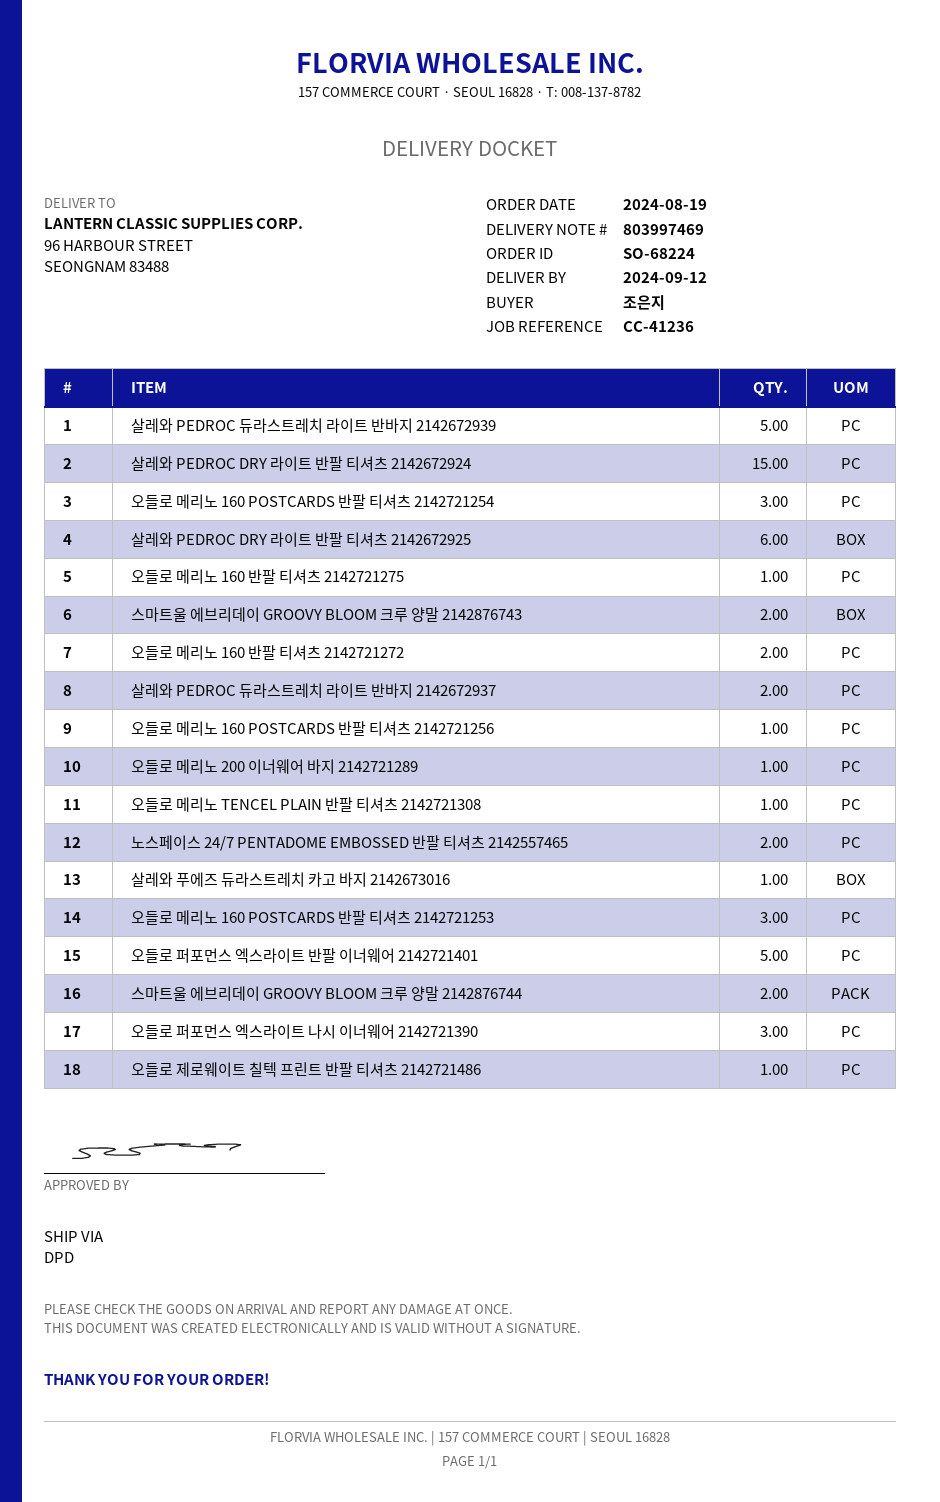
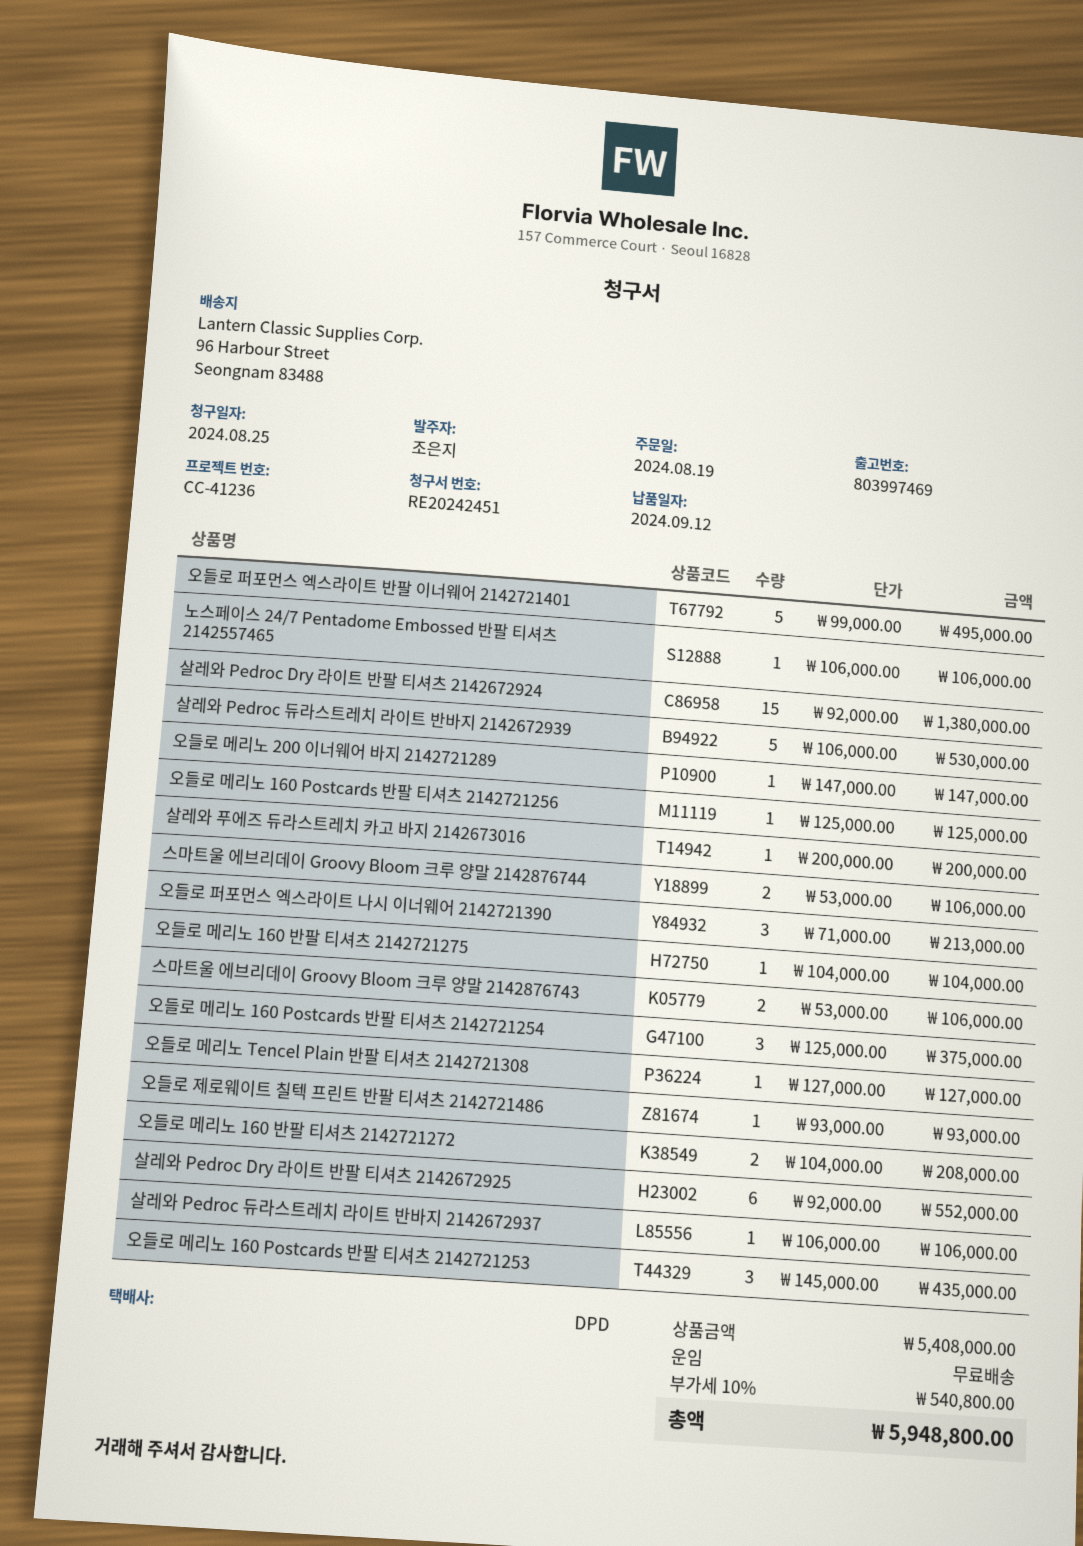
살레와 PEDROC 듀라스트레치 라이트 반바지 2142672937: 2 -> 1
노스페이스 24/7 PENTADOME EMBOSSED 반팔 티셔츠 2142557465: 2 -> 1

